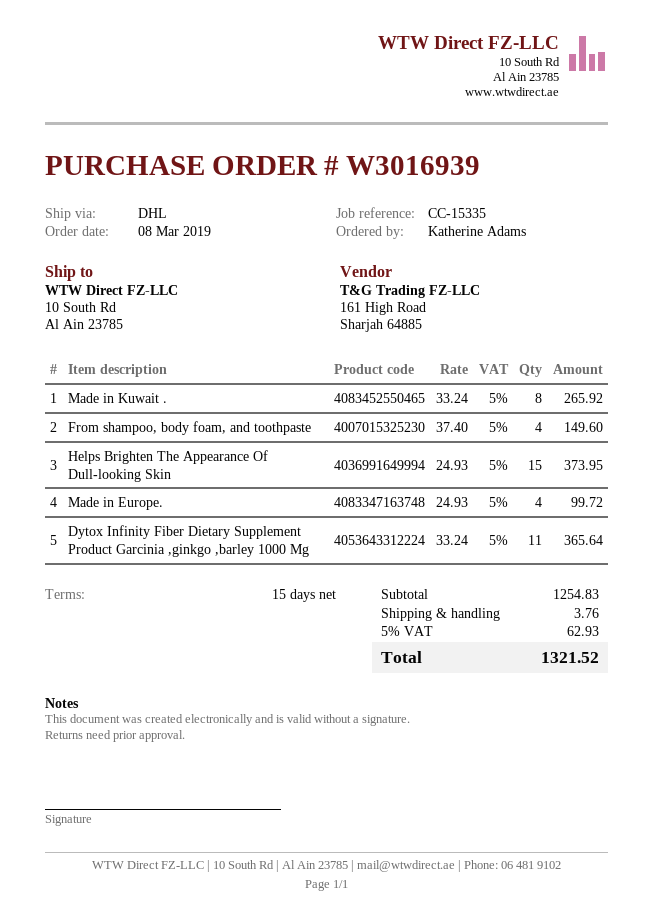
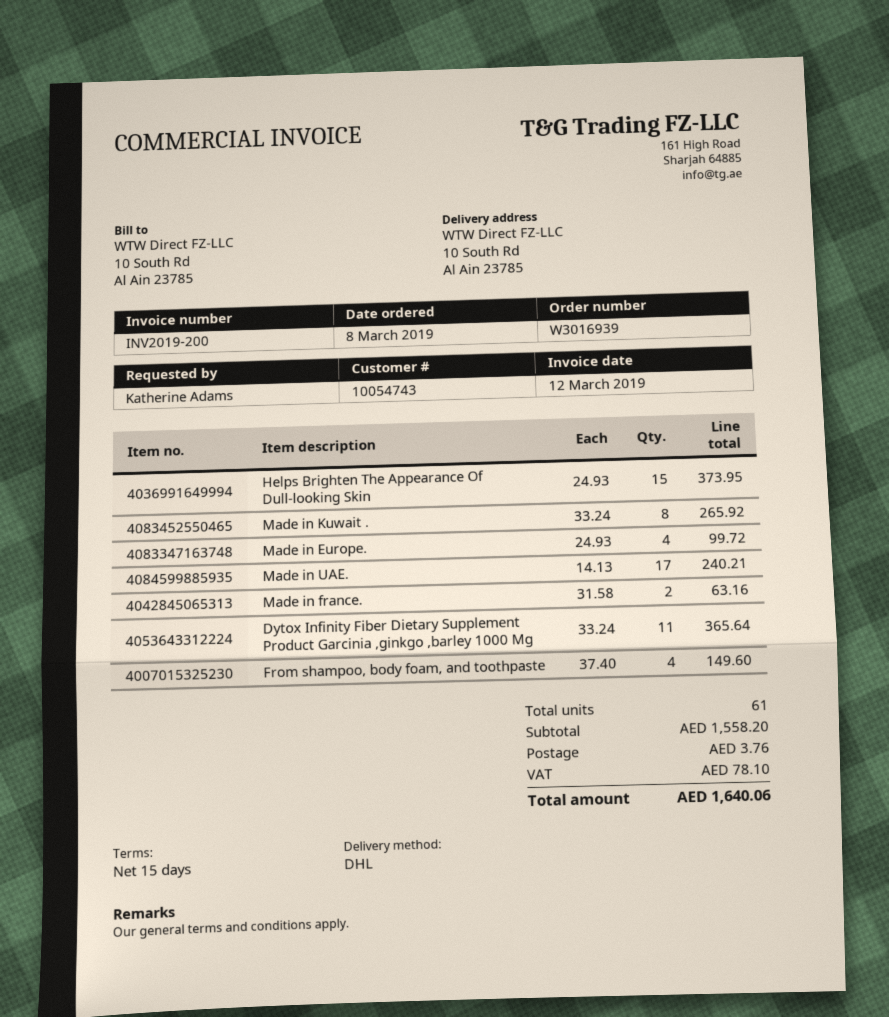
Made in UAE.: none -> 17 x 14.13 = 240.21
Made in france.: none -> 2 x 31.58 = 63.16
subtotal: 1254.83 -> 1558.20
tax: 62.93 -> 78.10
total: 1321.52 -> 1640.06

